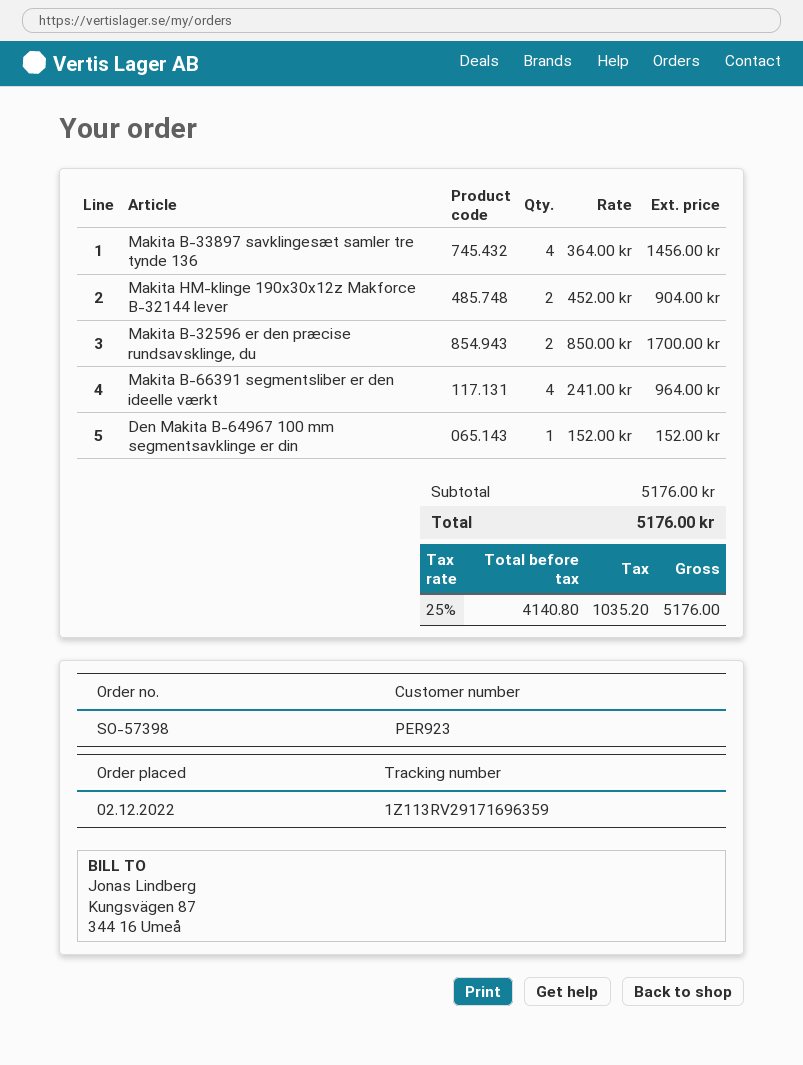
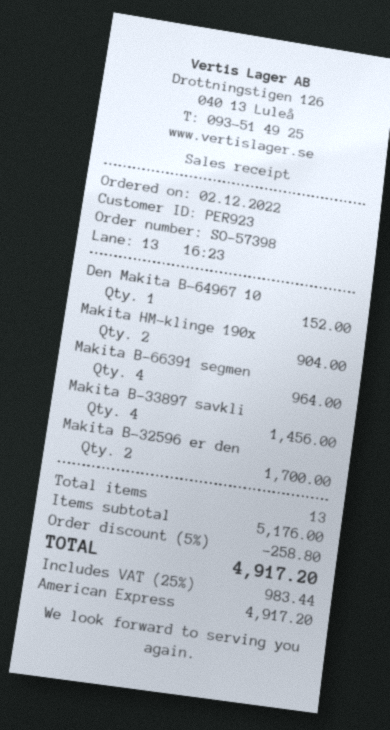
discount: none -> 5% = 258.80
tax: 25% = 1035.20 -> 25% = 983.44
total: 5176.00 -> 4917.20

